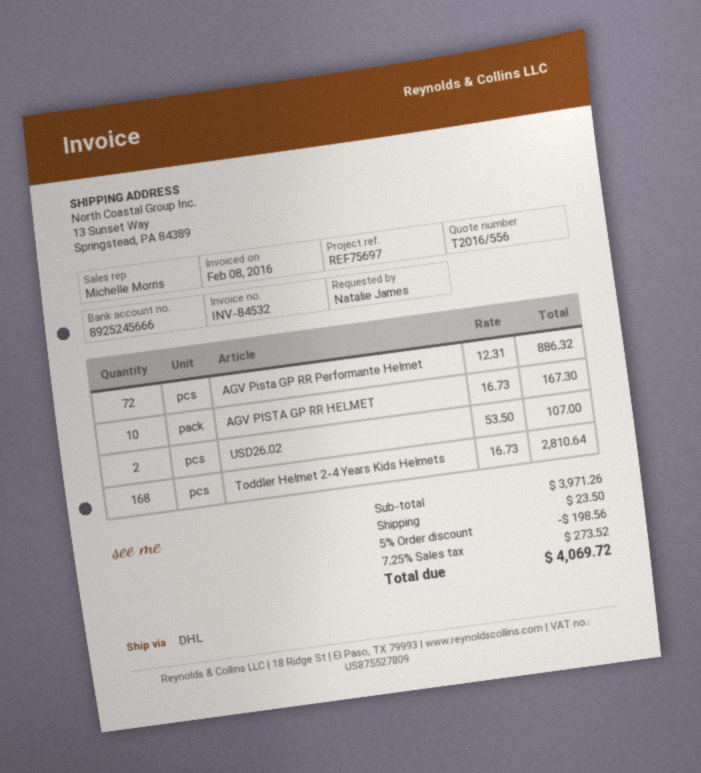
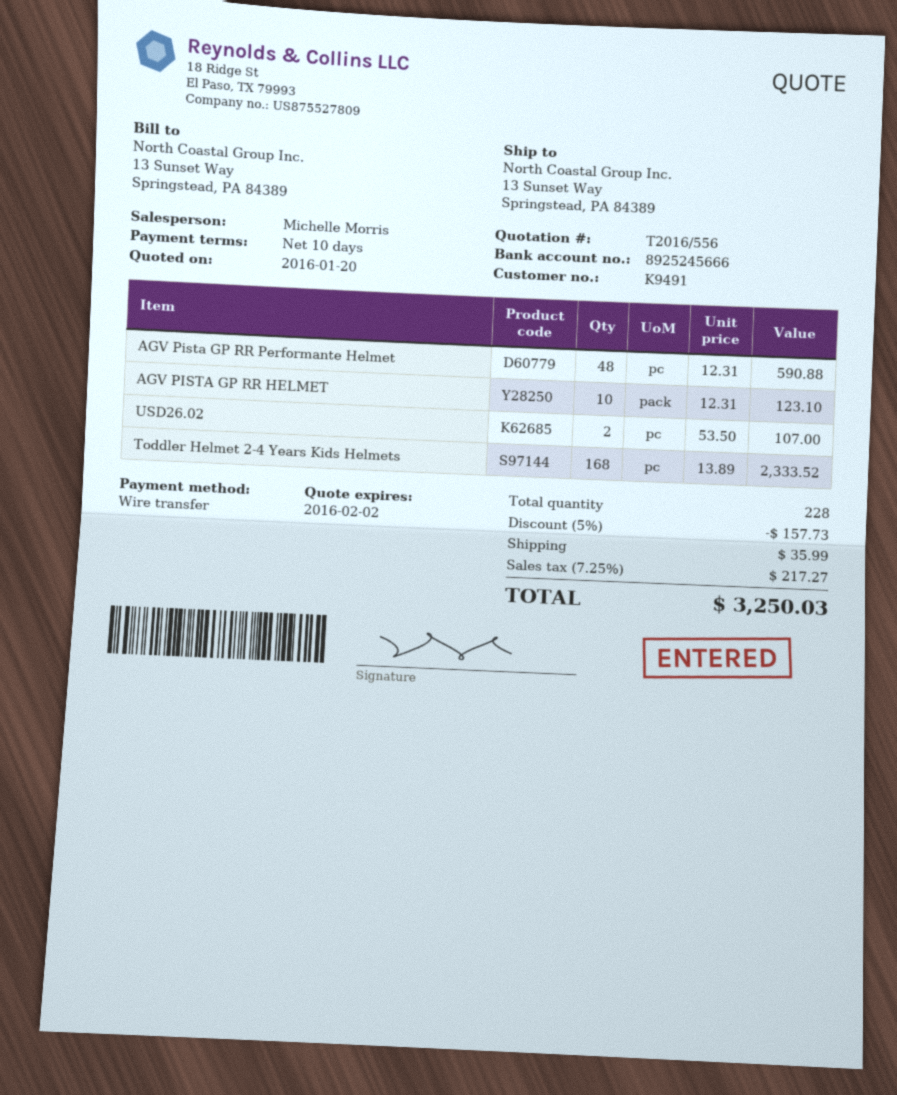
AGV Pista GP RR Performante Helmet: 72 x 12.31 = 886.32 -> 48 x 12.31 = 590.88
AGV PISTA GP RR HELMET: 10 x 16.73 = 167.30 -> 10 x 12.31 = 123.10
Toddler Helmet 2-4 Years Kids Helmets: 168 x 16.73 = 2810.64 -> 168 x 13.89 = 2333.52
discount: 5% = 198.56 -> 5% = 157.73
shipping: 23.50 -> 35.99
tax: 7.25% = 273.52 -> 7.25% = 217.27
total: 4069.72 -> 3250.03

